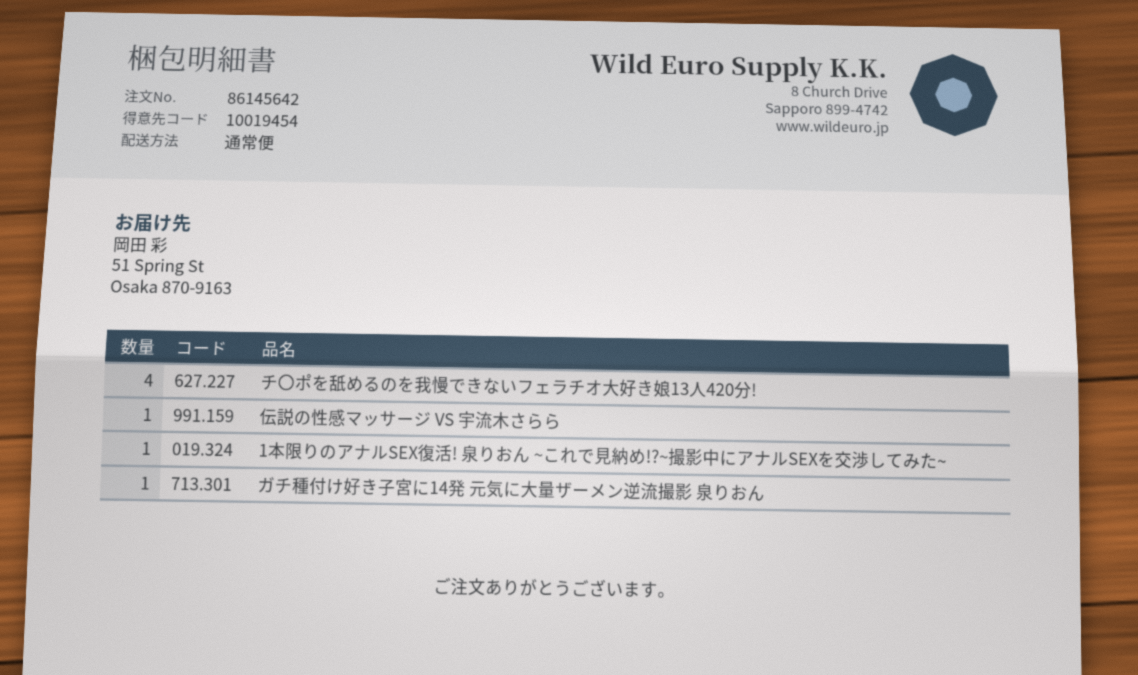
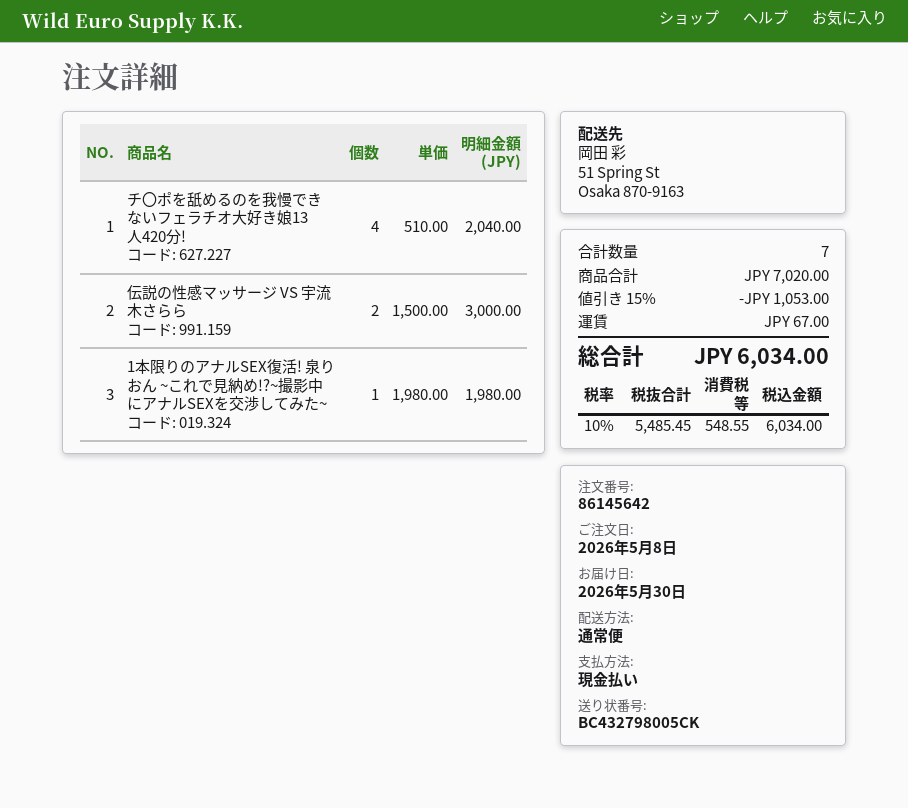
伝説の性感マッサージ VS 宇流木さらら: 1 -> 2
ガチ種付け好き子宮に14発 元気に大量ザーメン逆流撮影 泉りおん: 1 -> none

